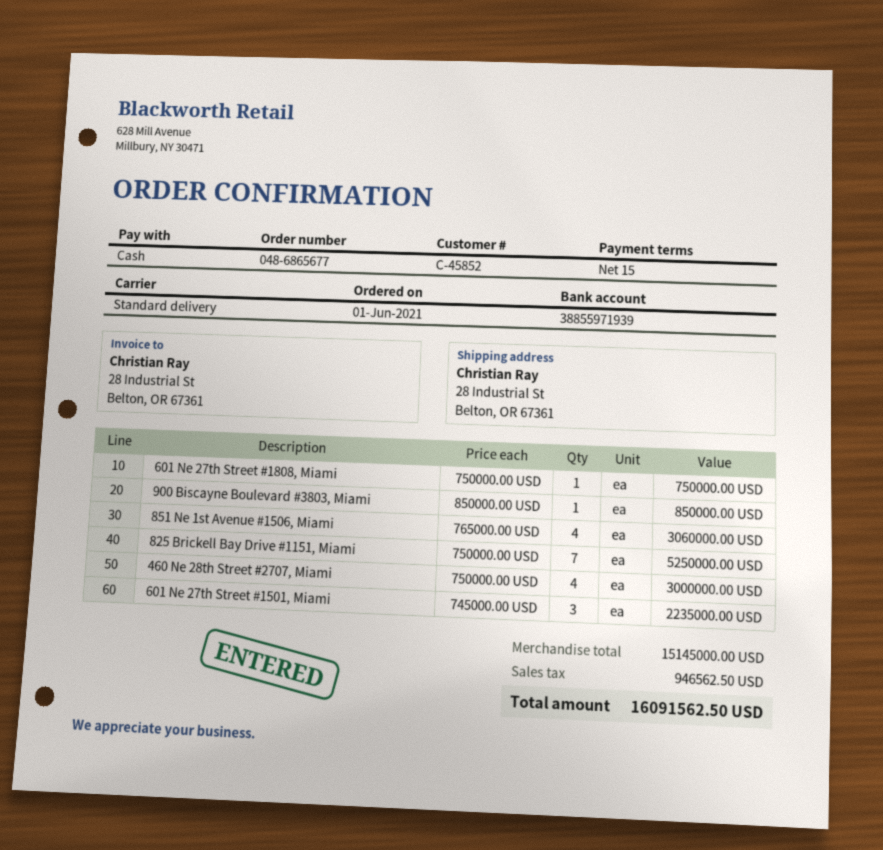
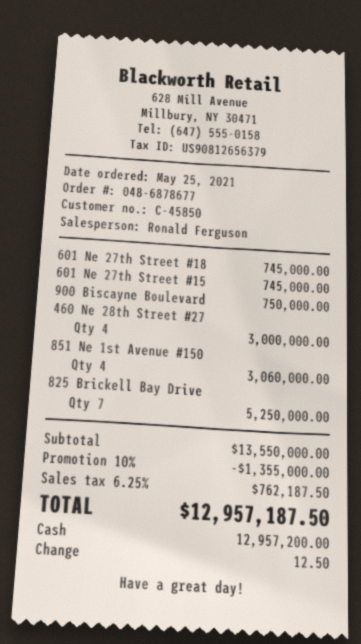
order number: 048-6865677 -> 048-6878677
order date: 2021-06-01 -> 2021-05-25
customer number: C-45852 -> C-45850
601 Ne 27th Street #1808, Miami: 1 for 750000.00 -> 1 for 745000.00
900 Biscayne Boulevard #3803, Miami: 1 for 850000.00 -> 1 for 750000.00
601 Ne 27th Street #1501, Miami: 3 for 2235000.00 -> 1 for 745000.00
subtotal: 15145000.00 -> 13550000.00
discount: none -> 10% = 1355000.00
tax: 946562.50 -> 762187.50
total: 16091562.50 -> 12957187.50

